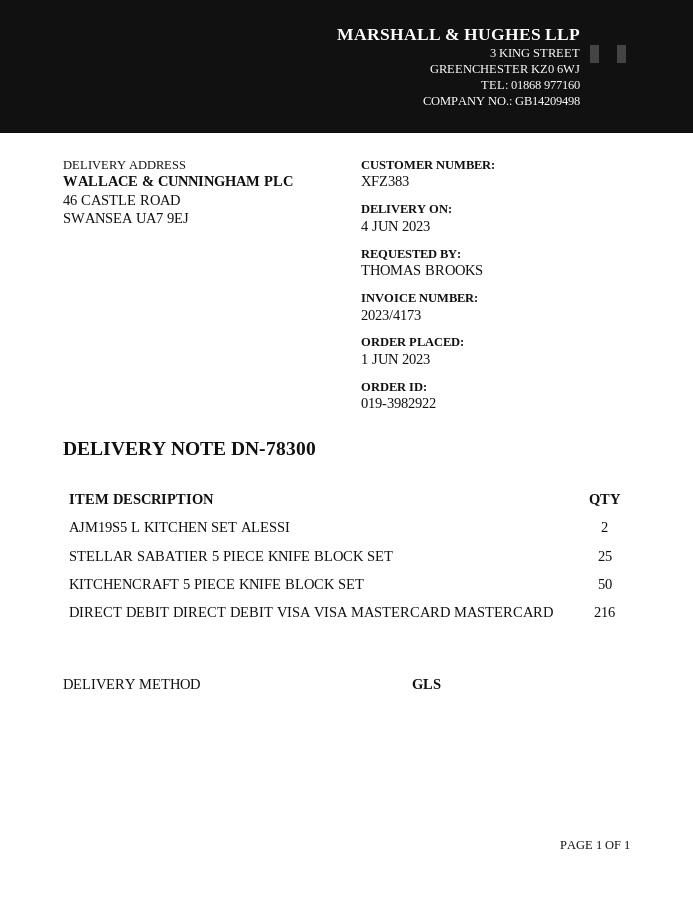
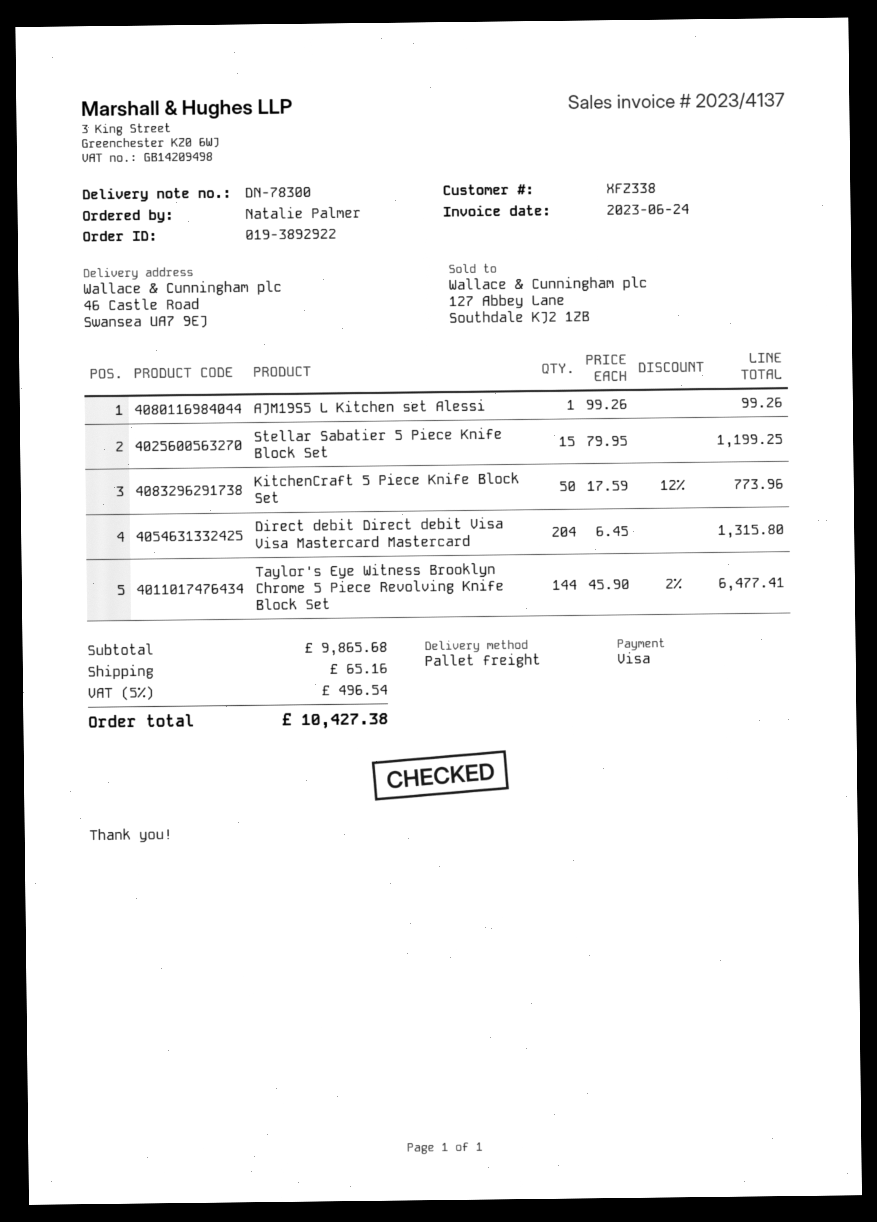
order number: 019-3982922 -> 019-3892922
invoice number: 2023/4173 -> 2023/4137
customer number: XFZ383 -> XFZ338
ordered by: THOMAS BROOKS -> Natalie Palmer
shipping method: GLS -> pallet freight
AJM19S5 L KITCHEN SET ALESSI: 2 -> 1
STELLAR SABATIER 5 PIECE KNIFE BLOCK SET: 25 -> 15
DIRECT DEBIT DIRECT DEBIT VISA VISA MASTERCARD MASTERCARD: 216 -> 204
Taylor's Eye Witness Brooklyn Chrome 5 Piece Revolving Knife Block Set: none -> 144

